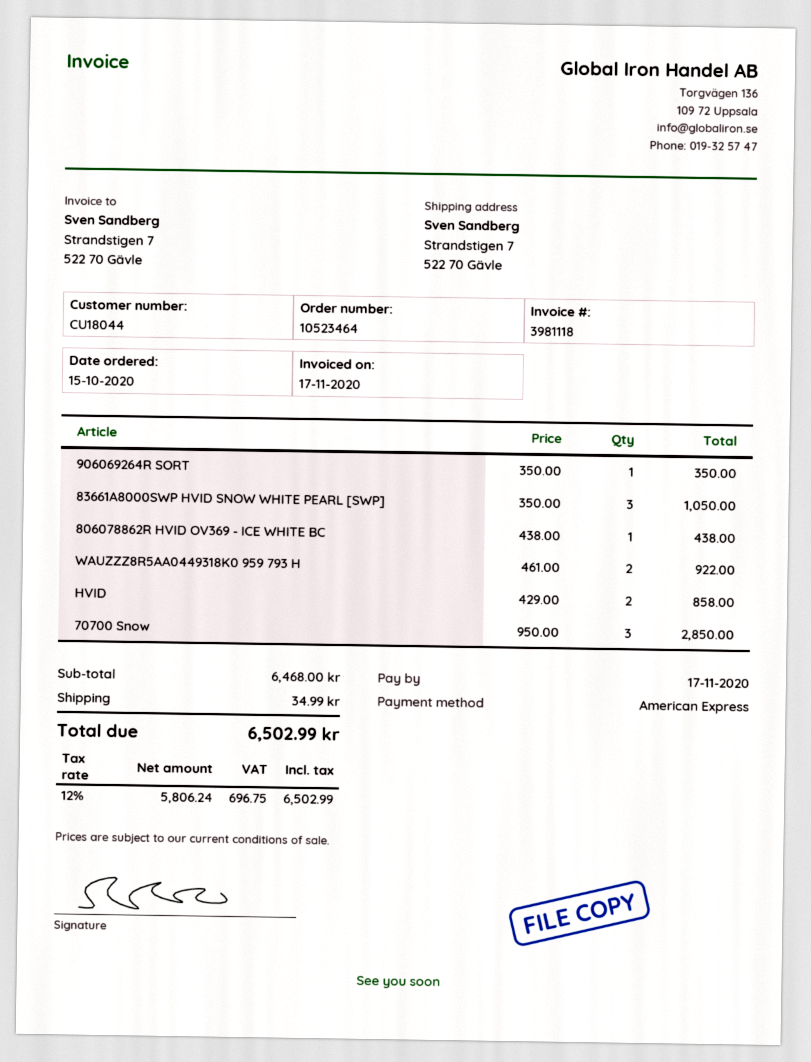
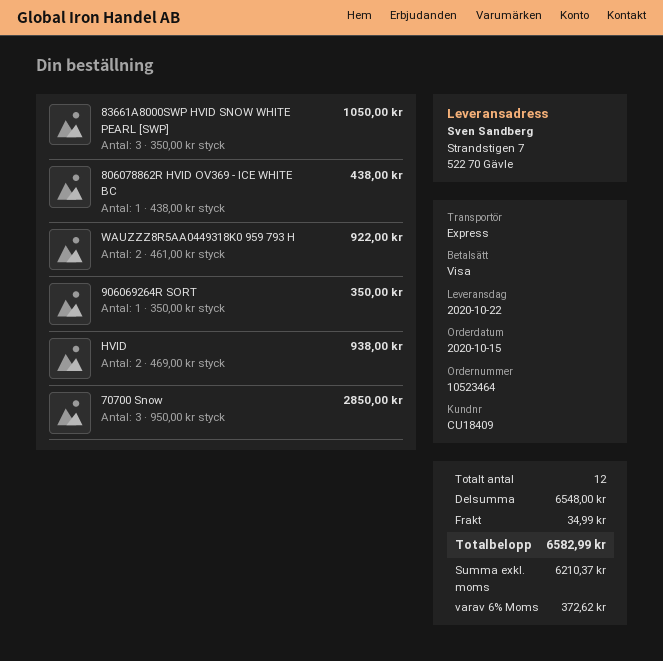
customer number: CU18044 -> CU18409
payment method: American Express -> Visa
HVID: 2 x 429.00 = 858.00 -> 2 x 469.00 = 938.00
subtotal: 6468.00 -> 6548.00
net: 5806.24 -> 6210.37
tax: 12% = 696.75 -> 6% = 372.62
total: 6502.99 -> 6582.99

